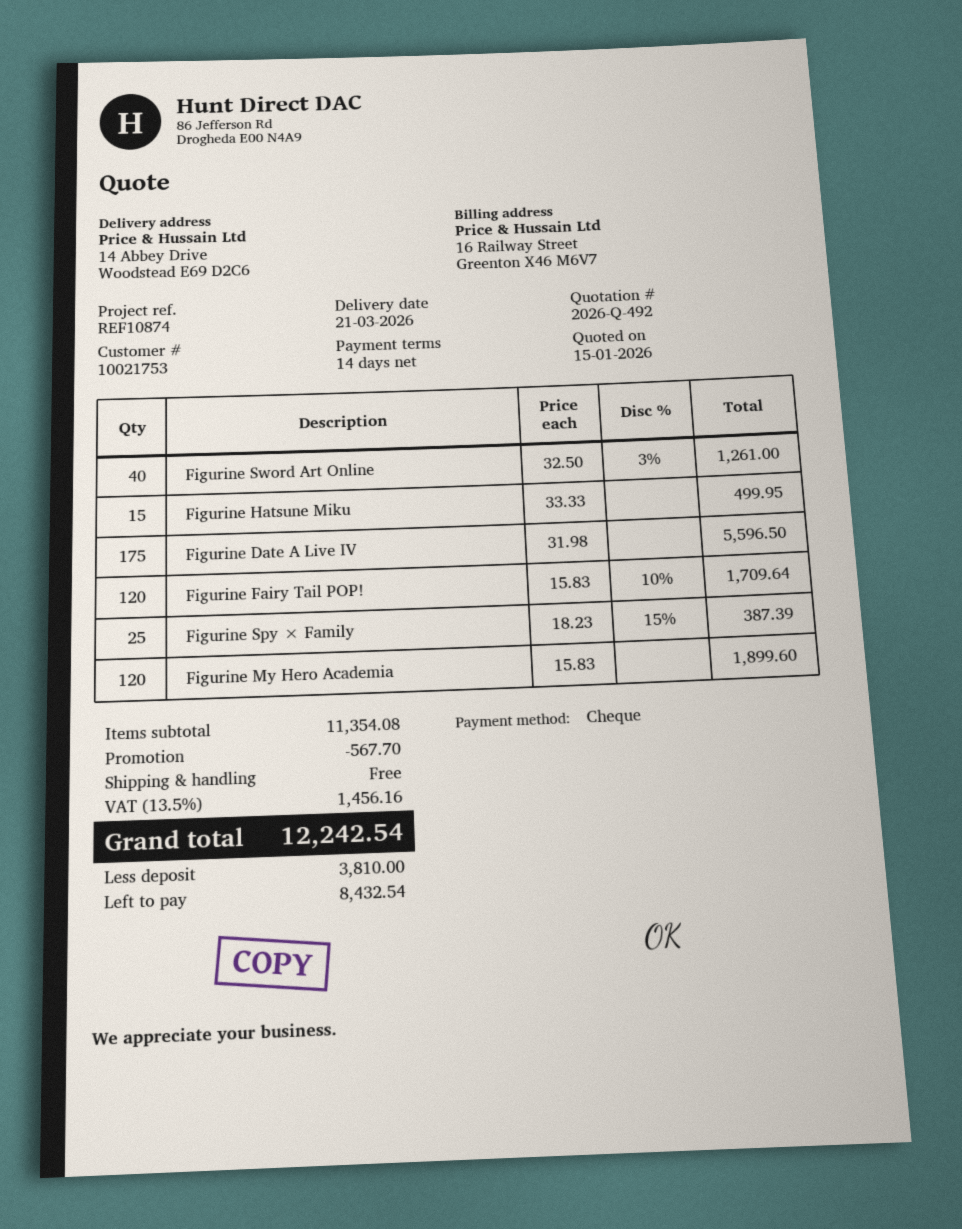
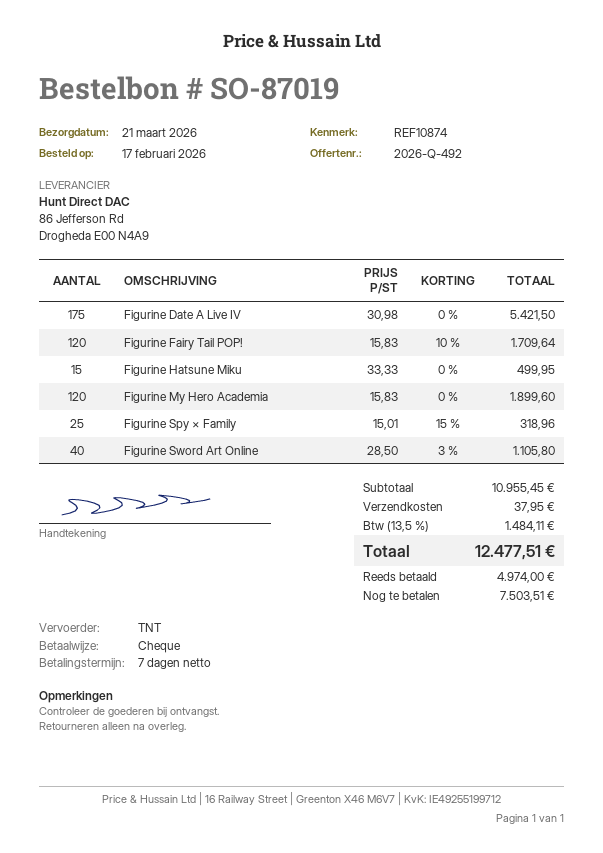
payment terms: 14 days -> 7 days
Figurine Sword Art Online: 40 x 32.50 - 3% = 1261.00 -> 40 x 28.50 - 3% = 1105.80
Figurine Date A Live IV: 175 x 31.98 = 5596.50 -> 175 x 30.98 = 5421.50
Figurine Spy × Family: 25 x 18.23 - 15% = 387.39 -> 25 x 15.01 - 15% = 318.96
subtotal: 11354.08 -> 10955.45
discount: 567.70 -> none
shipping: 0.00 -> 37.95
tax: 13.5% = 1456.16 -> 13.5% = 1484.11
total: 12242.54 -> 12477.51
deposit: 3810.00 -> 4974.00
balance: 8432.54 -> 7503.51

